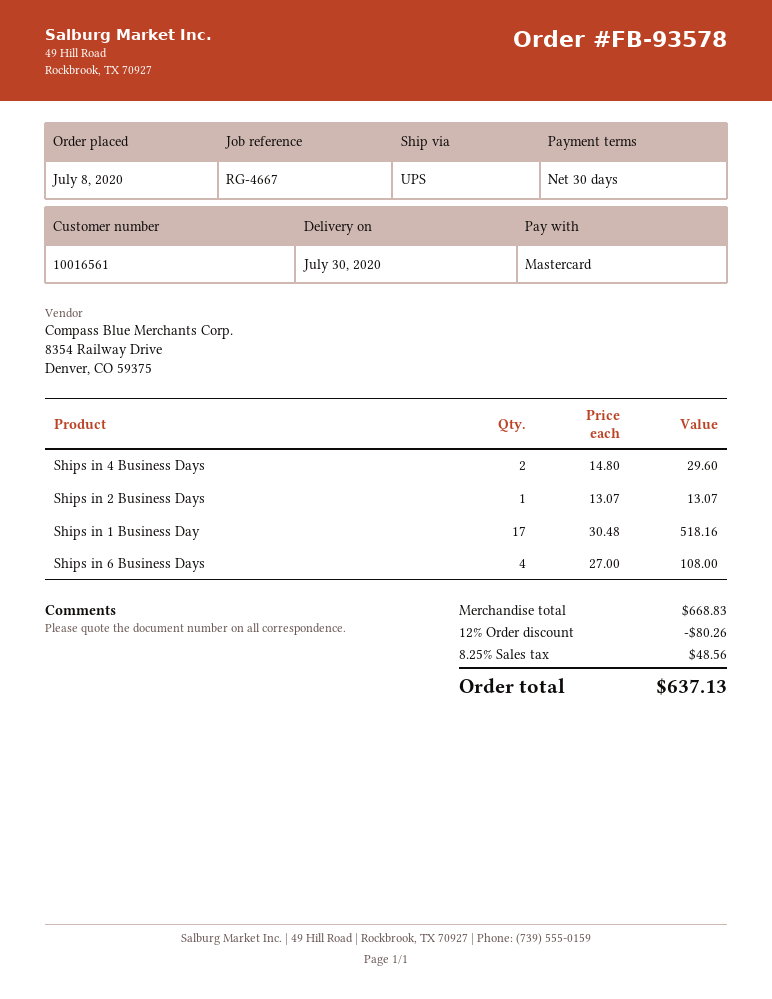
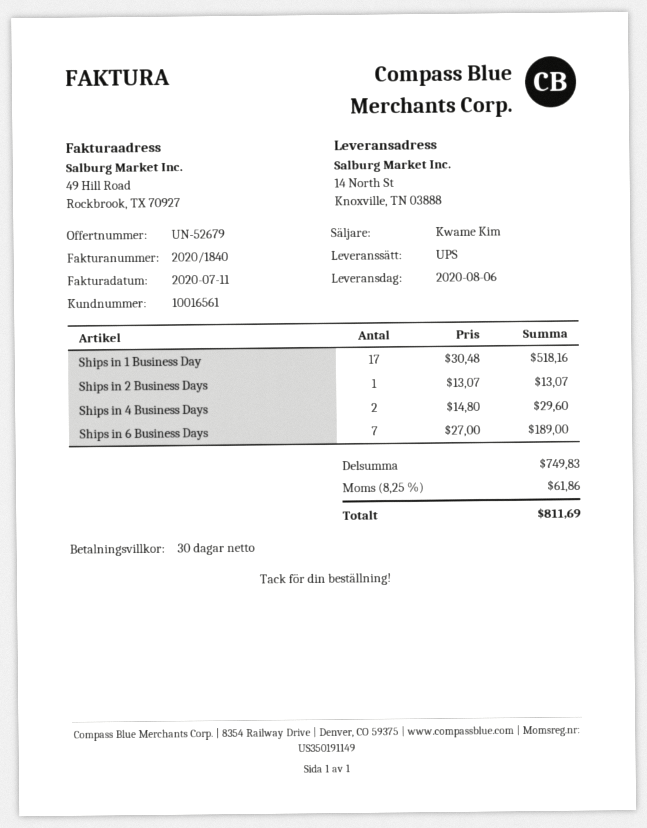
delivery date: 2020-07-30 -> 2020-08-06
Ships in 6 Business Days: 4 x 27.00 = 108.00 -> 7 x 27.00 = 189.00
subtotal: 668.83 -> 749.83
discount: 12% = 80.26 -> none
tax: 8.25% = 48.56 -> 8.25% = 61.86
total: 637.13 -> 811.69

